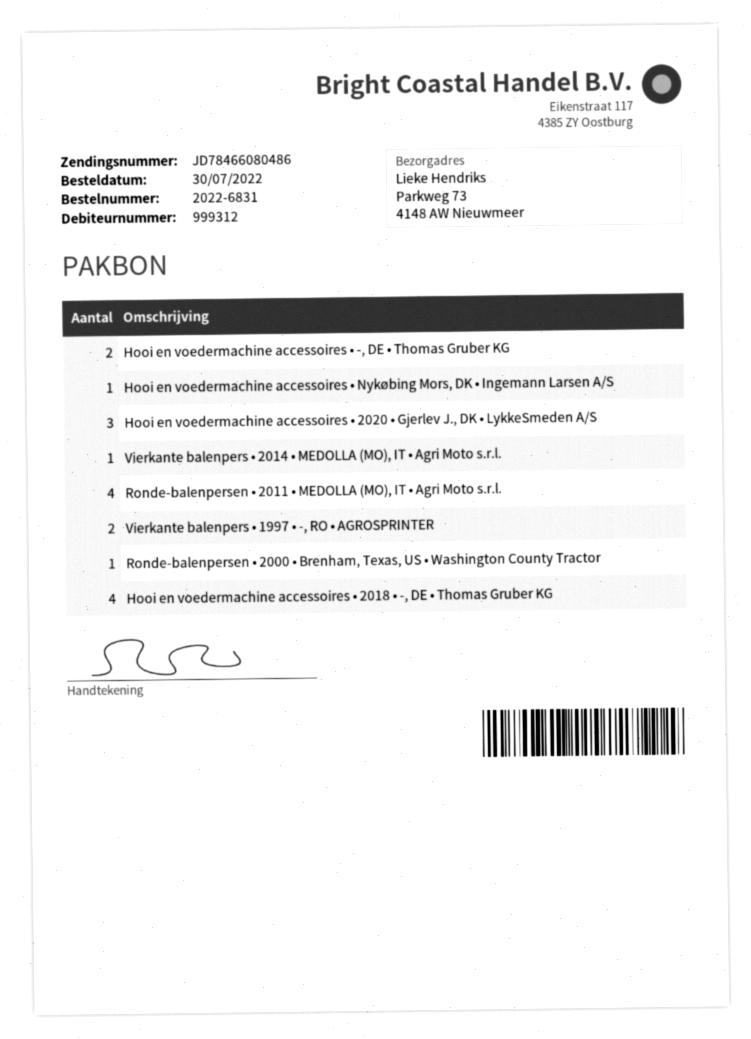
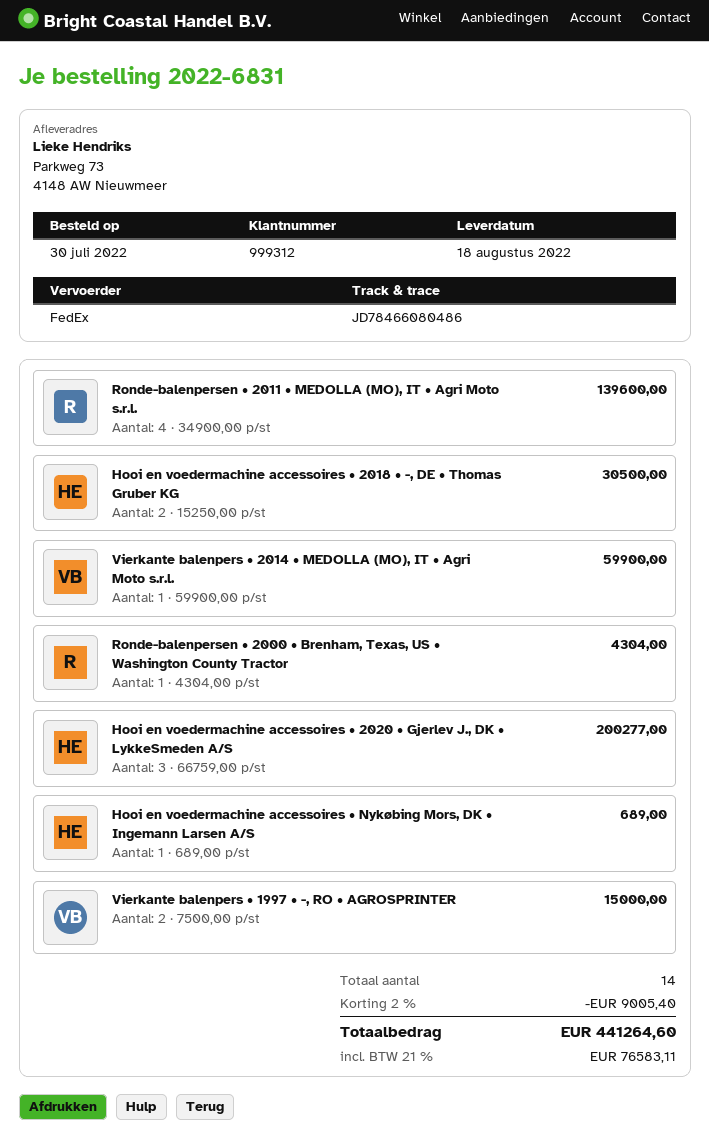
Hooi en voedermachine accessoires • -, DE • Thomas Gruber KG: 2 -> none
Hooi en voedermachine accessoires • 2018 • -, DE • Thomas Gruber KG: 4 -> 2

